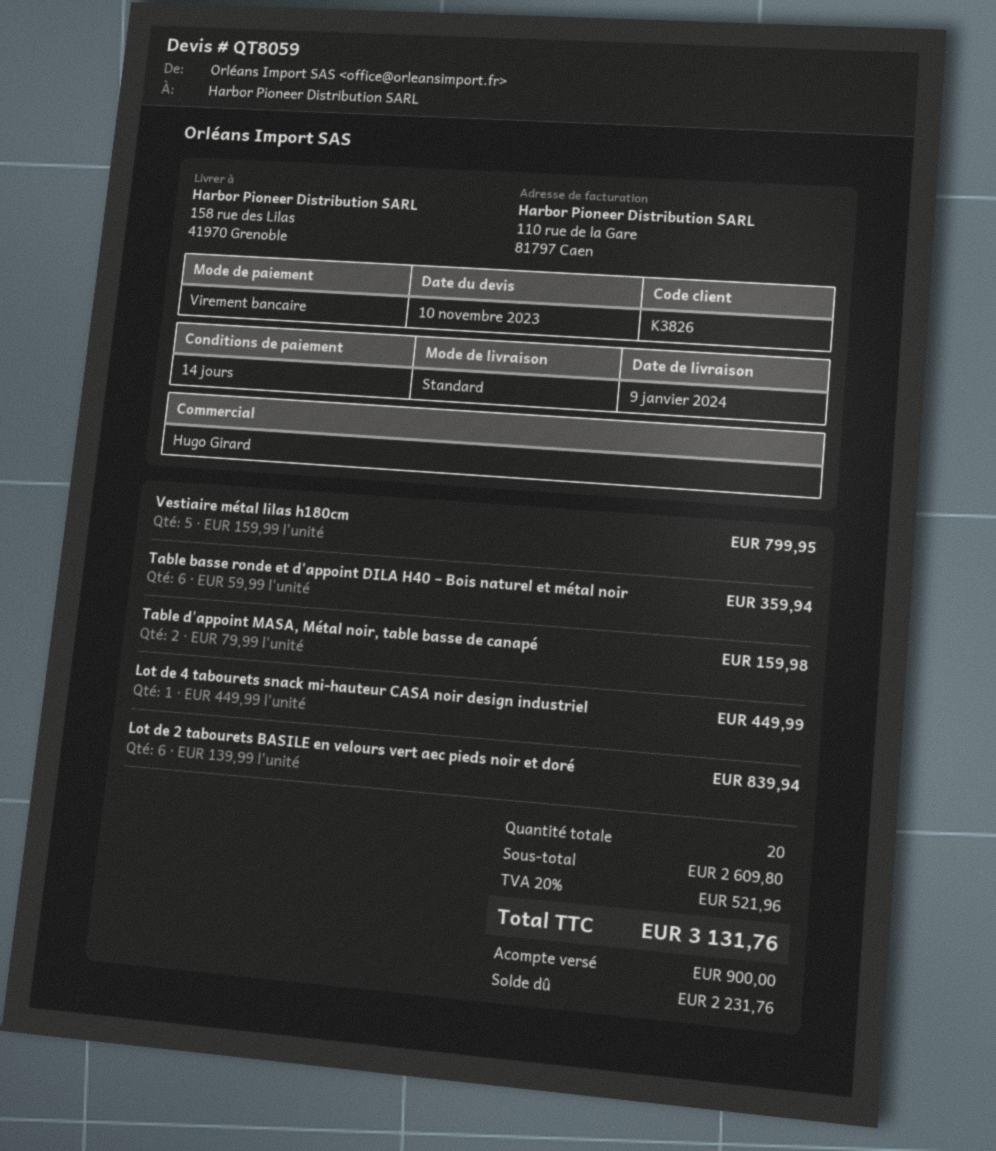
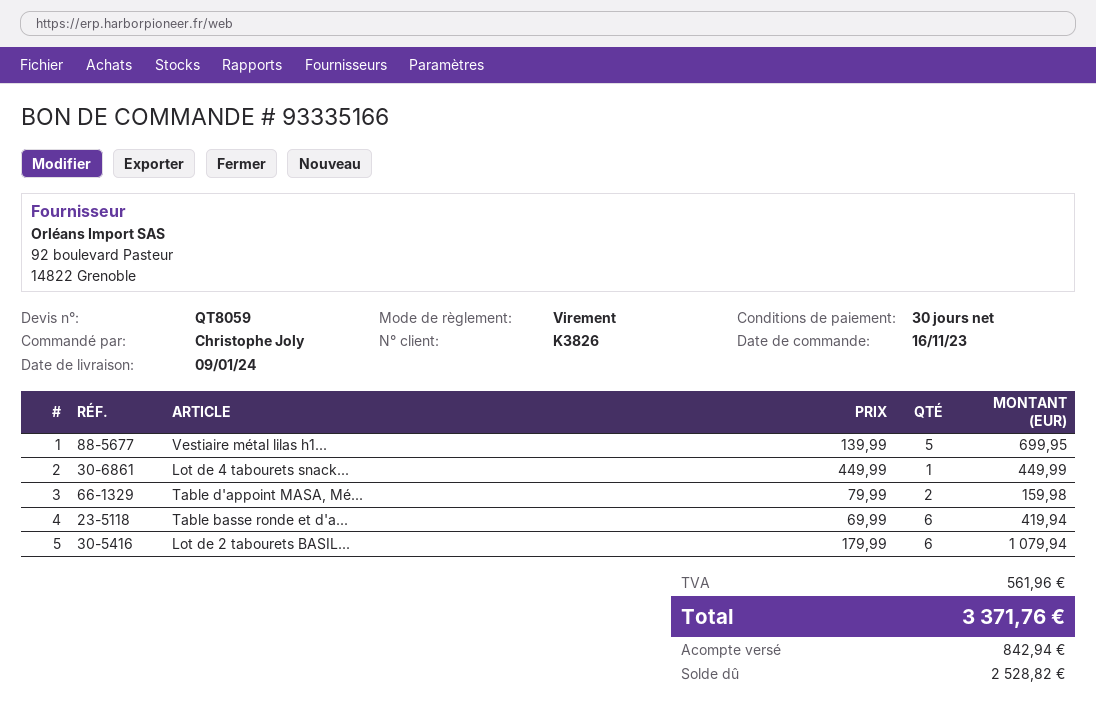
payment terms: 14 days -> 30 days
Vestiaire métal lilas h180cm: 5 x 159.99 = 799.95 -> 5 x 139.99 = 699.95
Table basse ronde et d'appoint DILA H40 – Bois naturel et métal noir: 6 x 59.99 = 359.94 -> 6 x 69.99 = 419.94
Lot de 2 tabourets BASILE en velours vert aec pieds noir et doré: 6 x 139.99 = 839.94 -> 6 x 179.99 = 1079.94
tax: 521.96 -> 561.96
total: 3131.76 -> 3371.76
deposit: 900.00 -> 842.94
balance: 2231.76 -> 2528.82

